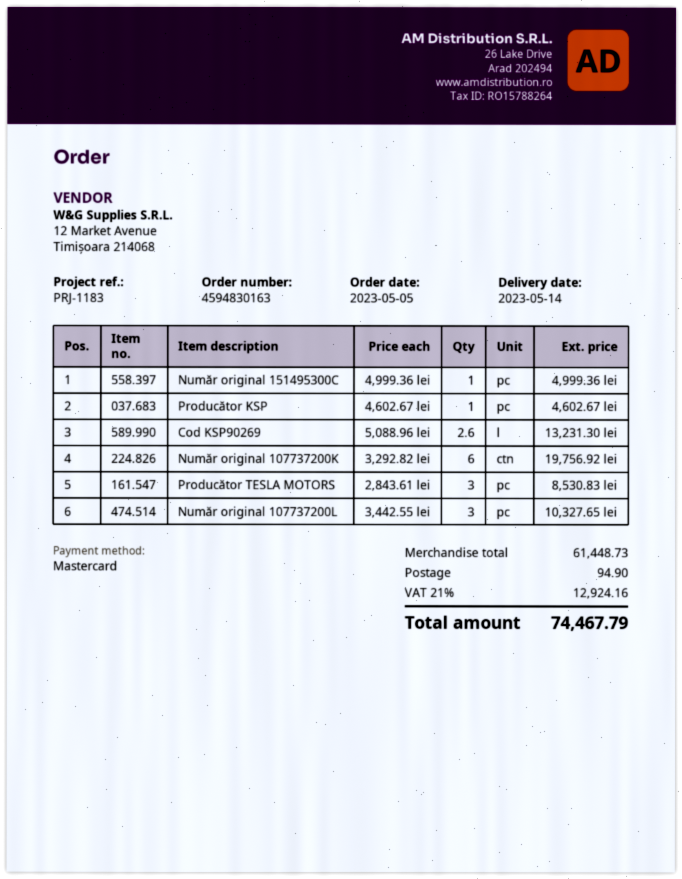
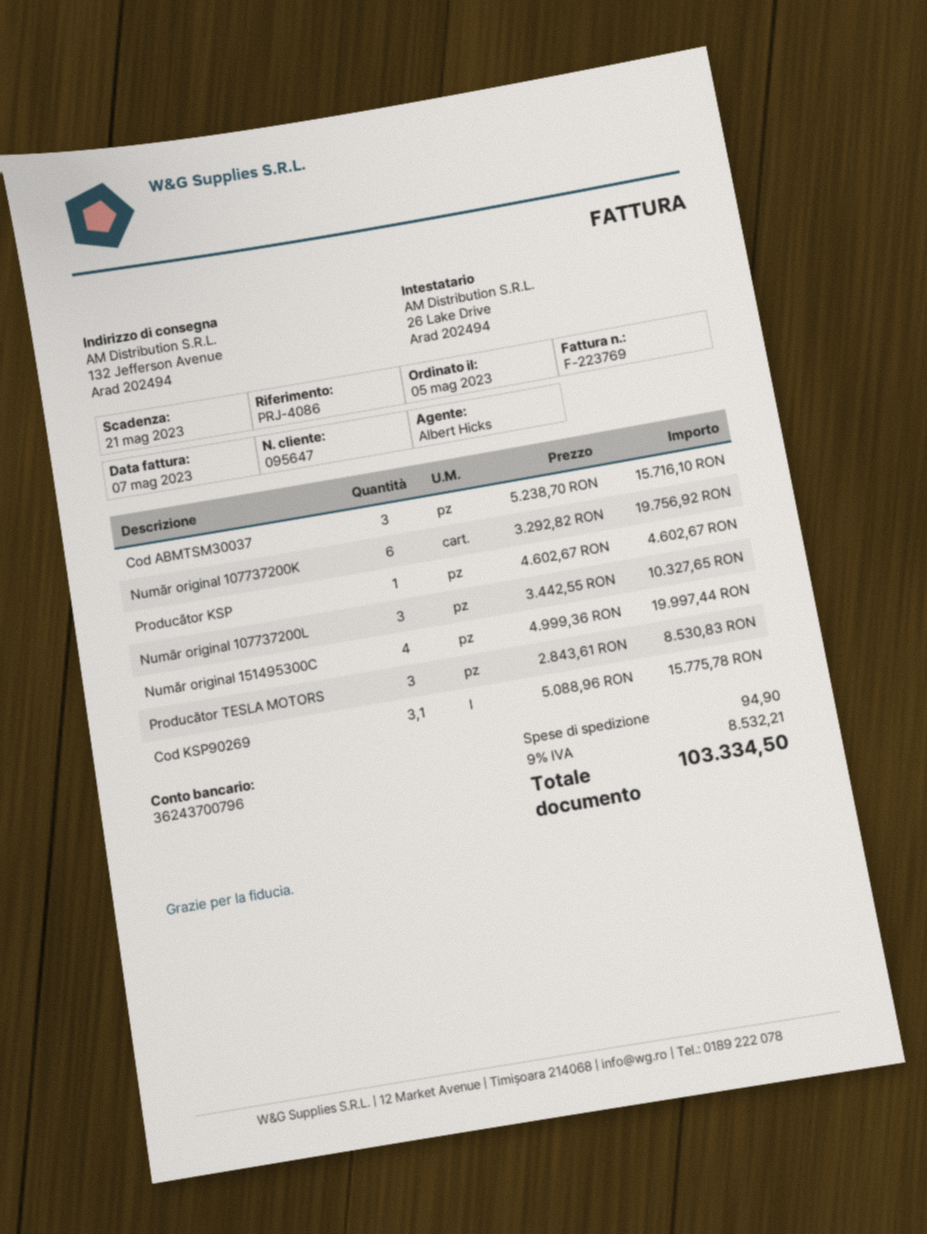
reference: PRJ-1183 -> PRJ-4086
Număr original 151495300C: 1 x 4999.36 = 4999.36 -> 4 x 4999.36 = 19997.44
Cod KSP90269: 2.6 x 5088.96 = 13231.30 -> 3.1 x 5088.96 = 15775.78
Cod ABMTSM30037: none -> 3 x 5238.70 = 15716.10
tax: 21% = 12924.16 -> 9% = 8532.21
total: 74467.79 -> 103334.50

